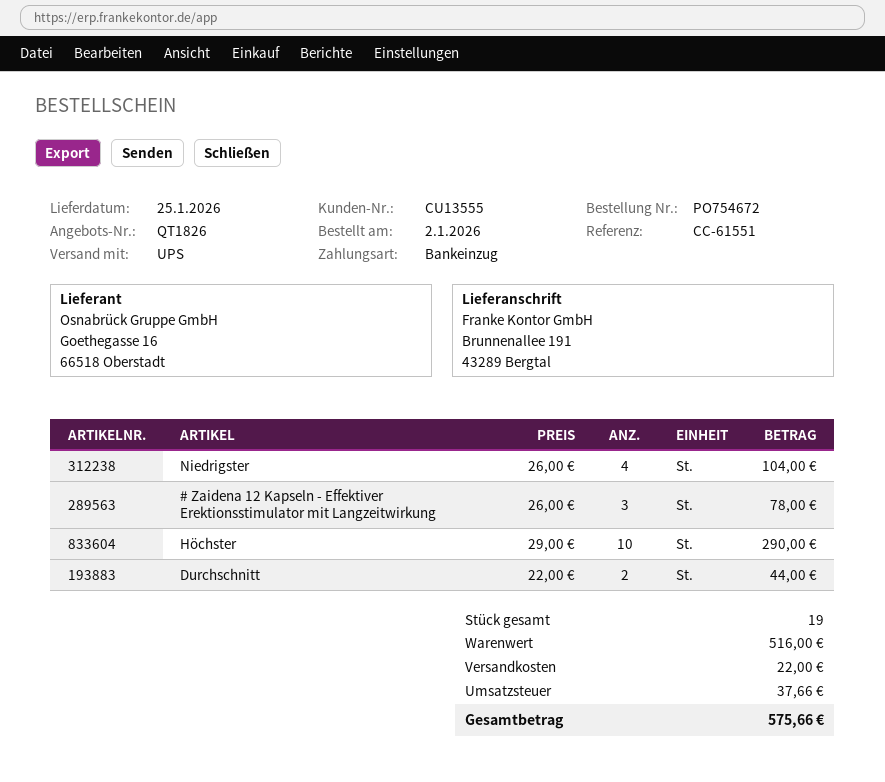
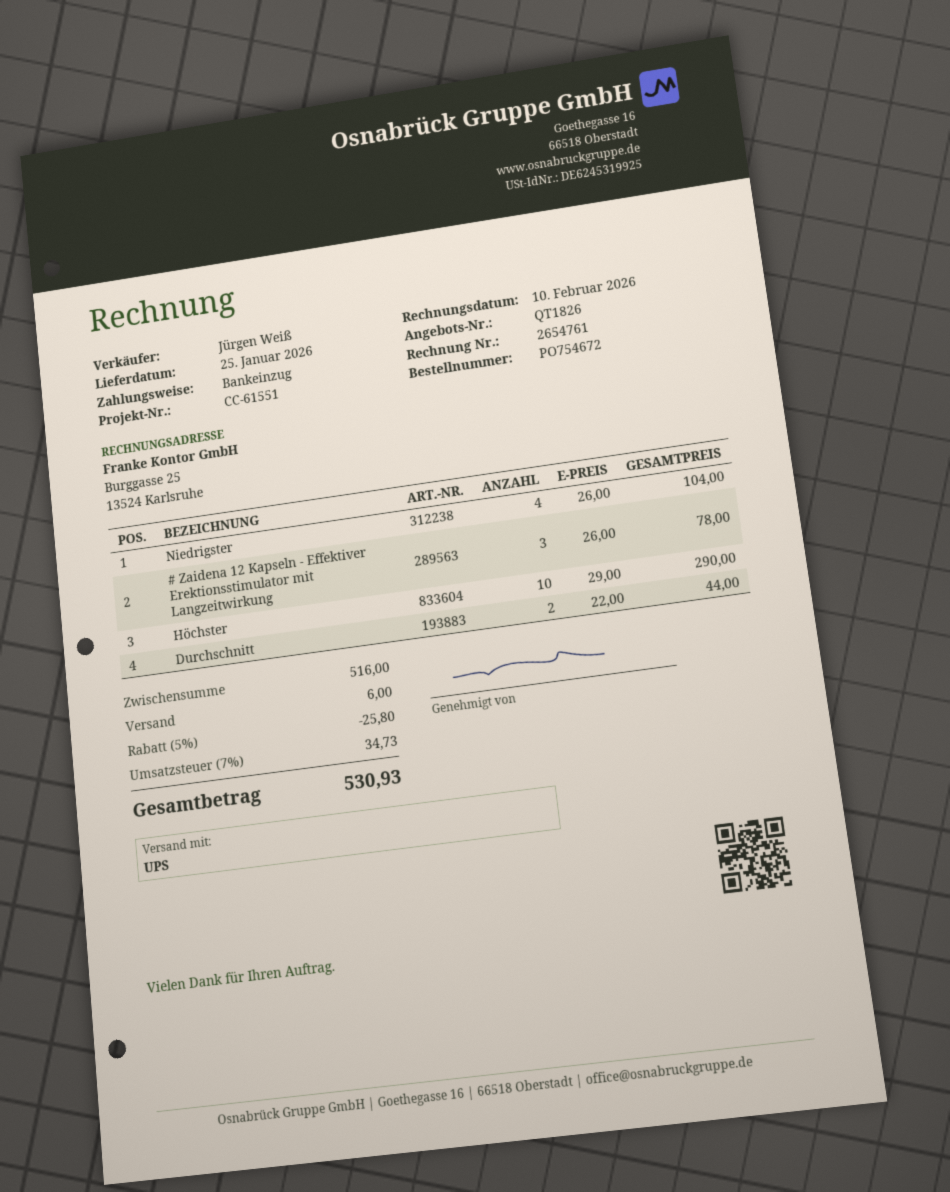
discount: none -> 5% = 25.80
shipping: 22.00 -> 6.00
tax: 37.66 -> 34.73
total: 575.66 -> 530.93

